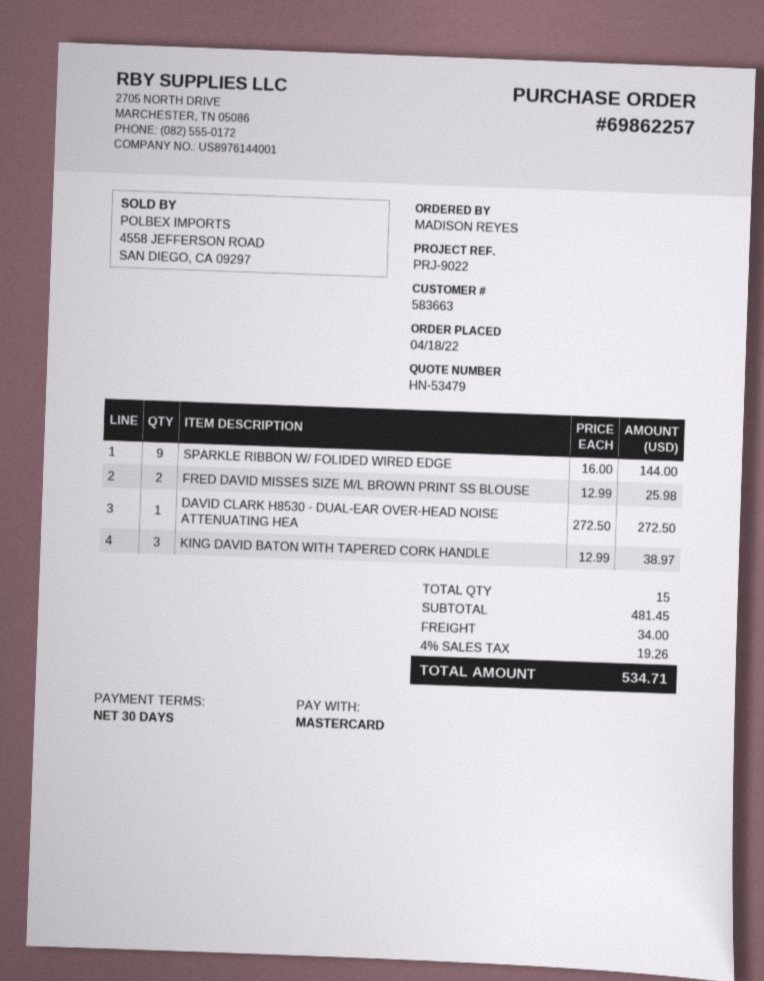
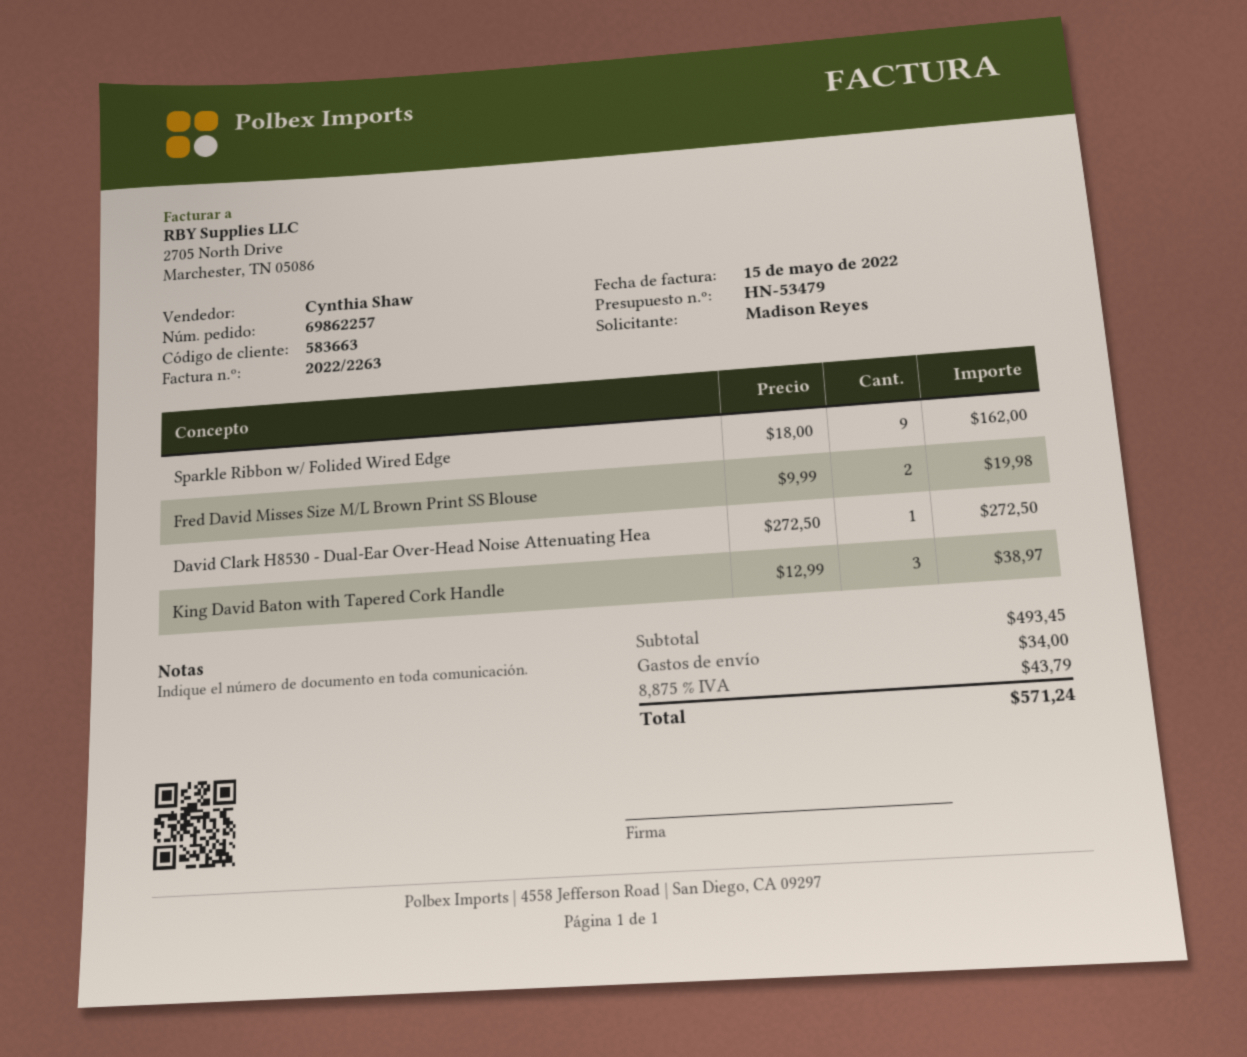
SPARKLE RIBBON W/ FOLIDED WIRED EDGE: 9 x 16.00 = 144.00 -> 9 x 18.00 = 162.00
FRED DAVID MISSES SIZE M/L BROWN PRINT SS BLOUSE: 2 x 12.99 = 25.98 -> 2 x 9.99 = 19.98
subtotal: 481.45 -> 493.45
tax: 4% = 19.26 -> 8.875% = 43.79
total: 534.71 -> 571.24

